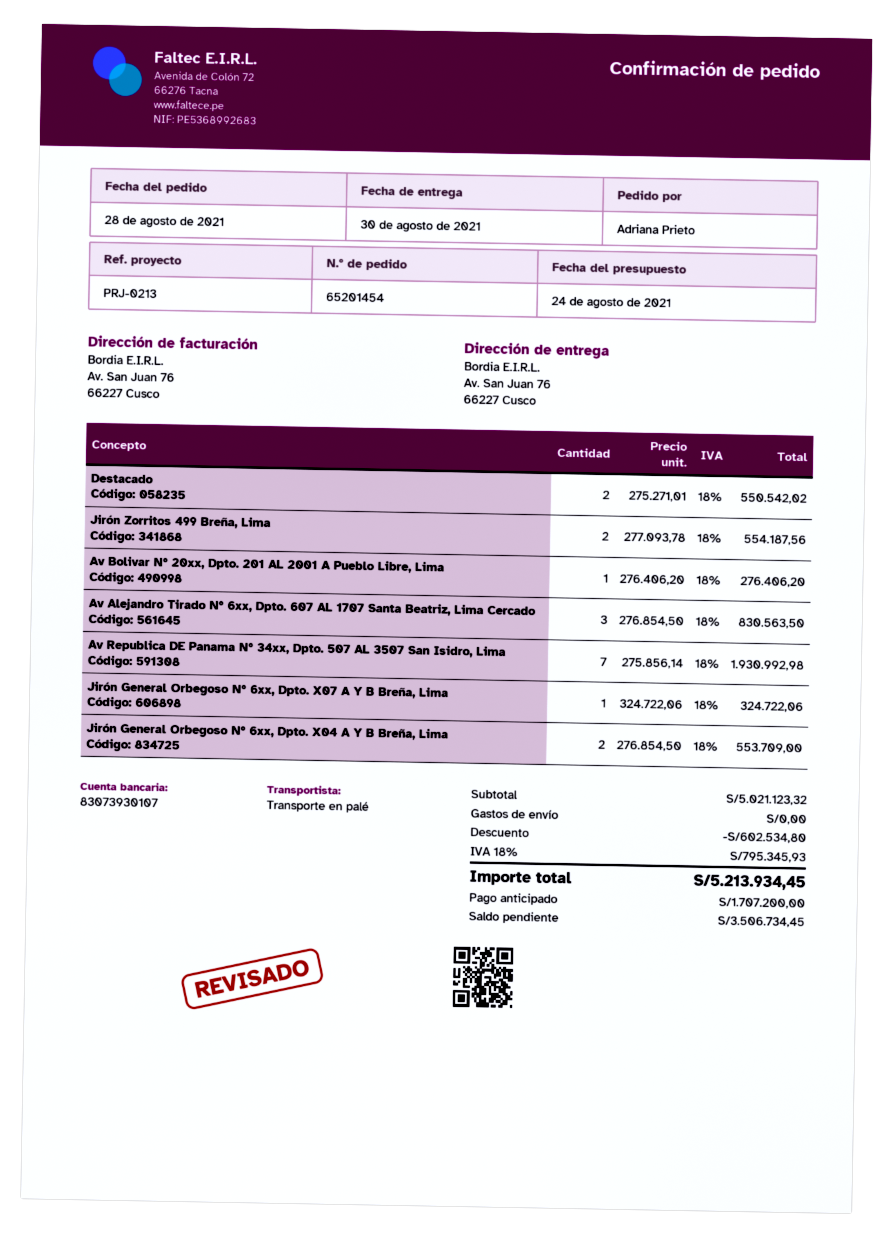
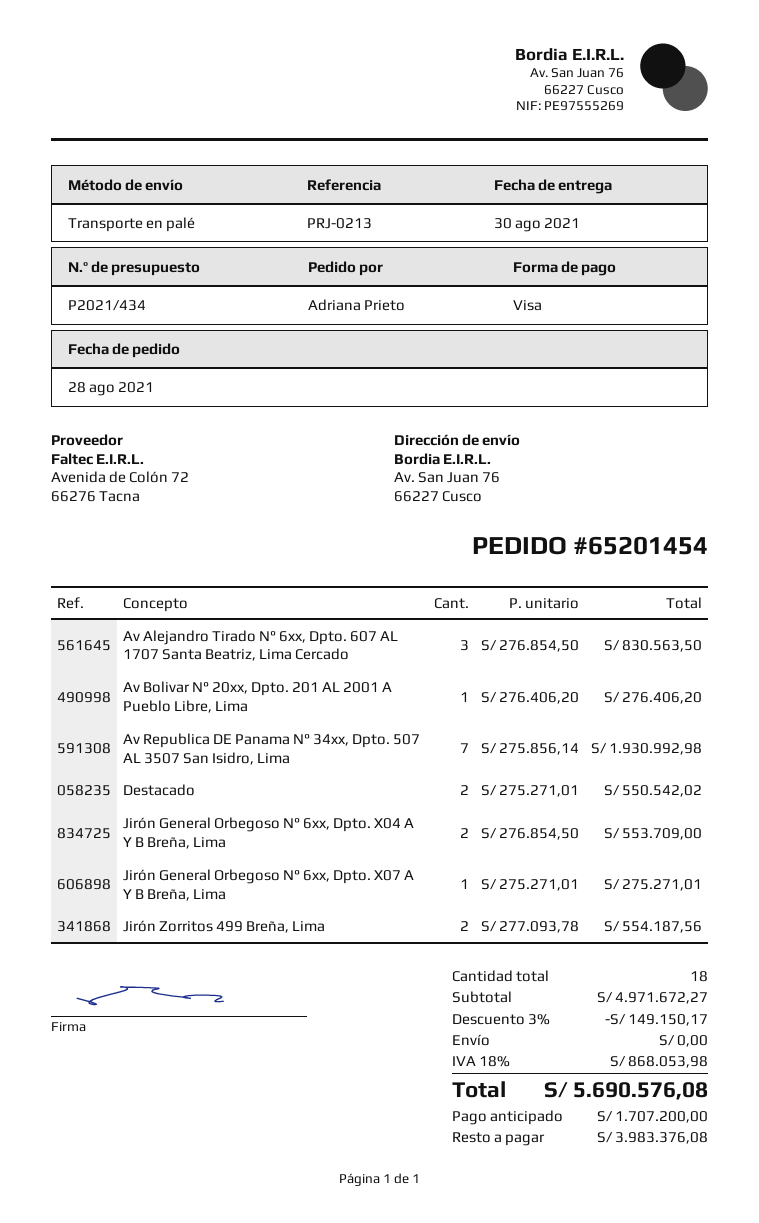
Jirón General Orbegoso N° 6xx, Dpto. X07 A Y B Breña, Lima: 1 x 324722.06 = 324722.06 -> 1 x 275271.01 = 275271.01
subtotal: 5021123.32 -> 4971672.27
discount: 602534.80 -> 149150.17
tax: 18% = 795345.93 -> 18% = 868053.98
total: 5213934.45 -> 5690576.08
balance: 3506734.45 -> 3983376.08

